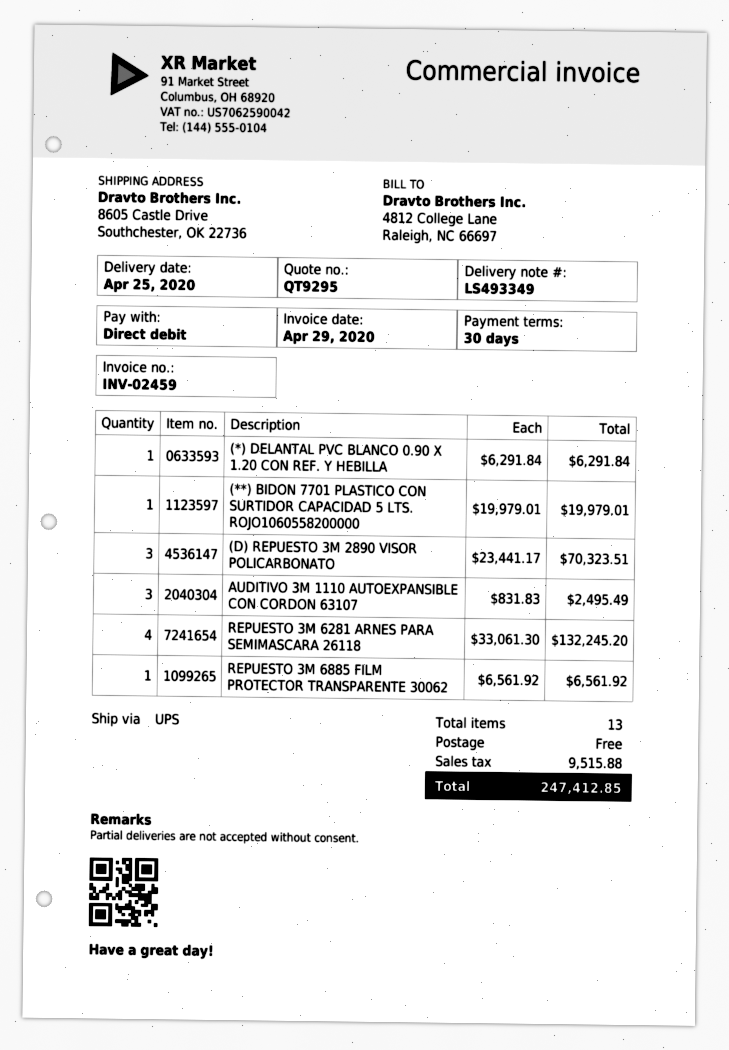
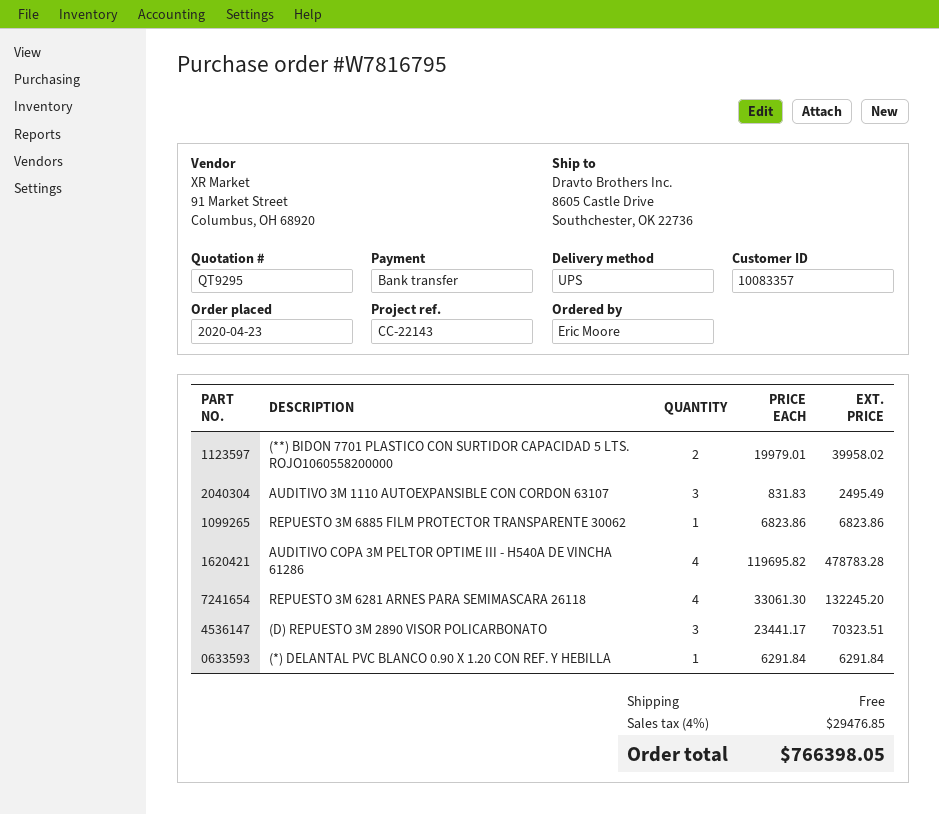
payment method: direct debit -> bank transfer
(**) BIDON 7701 PLASTICO CON SURTIDOR CAPACIDAD 5 LTS. ROJO1060558200000: 1 x 19979.01 = 19979.01 -> 2 x 19979.01 = 39958.02
REPUESTO 3M 6885 FILM PROTECTOR TRANSPARENTE 30062: 1 x 6561.92 = 6561.92 -> 1 x 6823.86 = 6823.86
AUDITIVO COPA 3M PELTOR OPTIME III - H540A DE VINCHA 61286: none -> 4 x 119695.82 = 478783.28
tax: 9515.88 -> 29476.85
total: 247412.85 -> 766398.05

